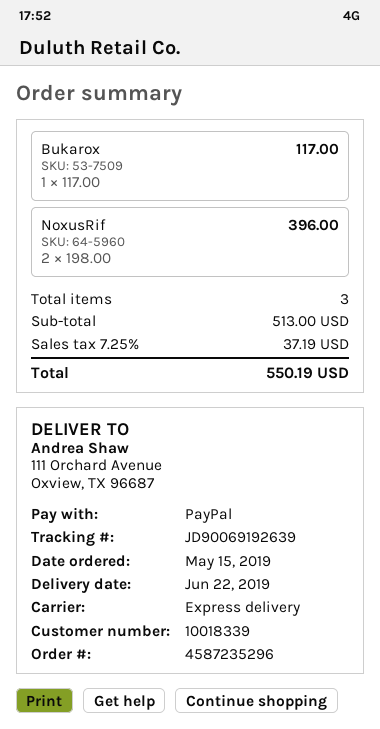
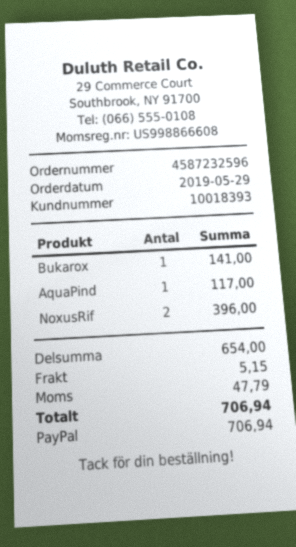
order number: 4587235296 -> 4587232596
order date: 2019-05-15 -> 2019-05-29
customer number: 10018339 -> 10018393
Bukarox: 1 for 117.00 -> 1 for 141.00
AquaPind: none -> 1 for 117.00
subtotal: 513.00 -> 654.00
shipping: none -> 5.15
tax: 37.19 -> 47.79
total: 550.19 -> 706.94

